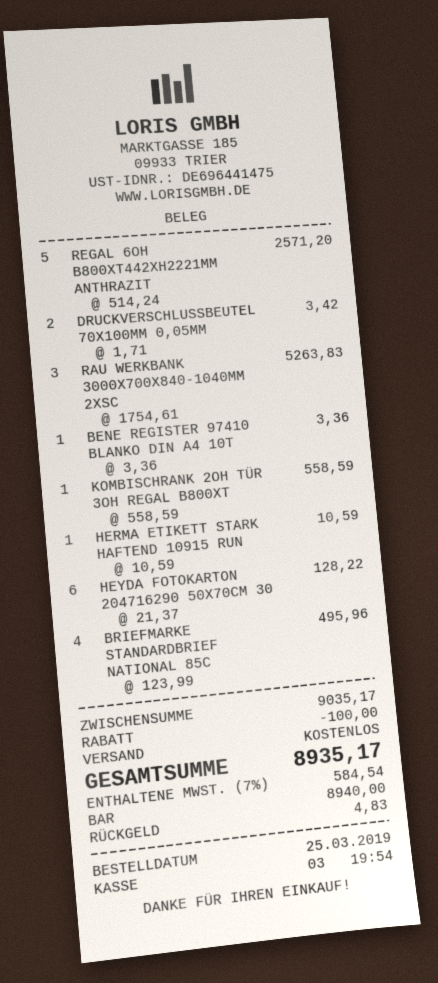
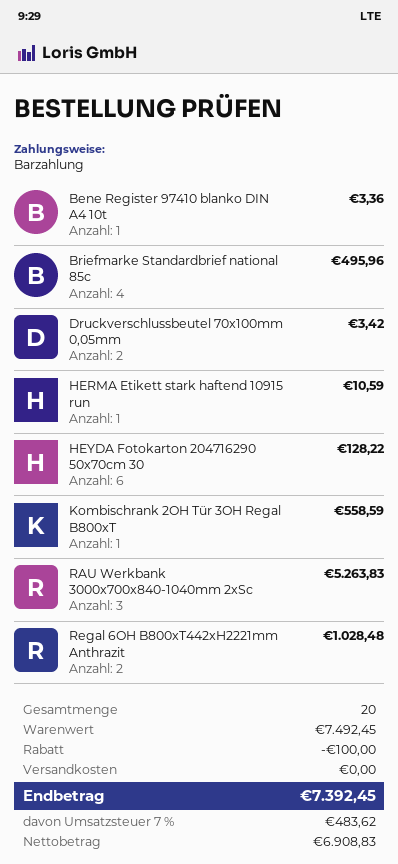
REGAL 6OH B800XT442XH2221MM ANTHRAZIT: 5 for 2571.20 -> 2 for 1028.48
subtotal: 9035.17 -> 7492.45
tax: 7% = 584.54 -> 7% = 483.62
total: 8935.17 -> 7392.45

